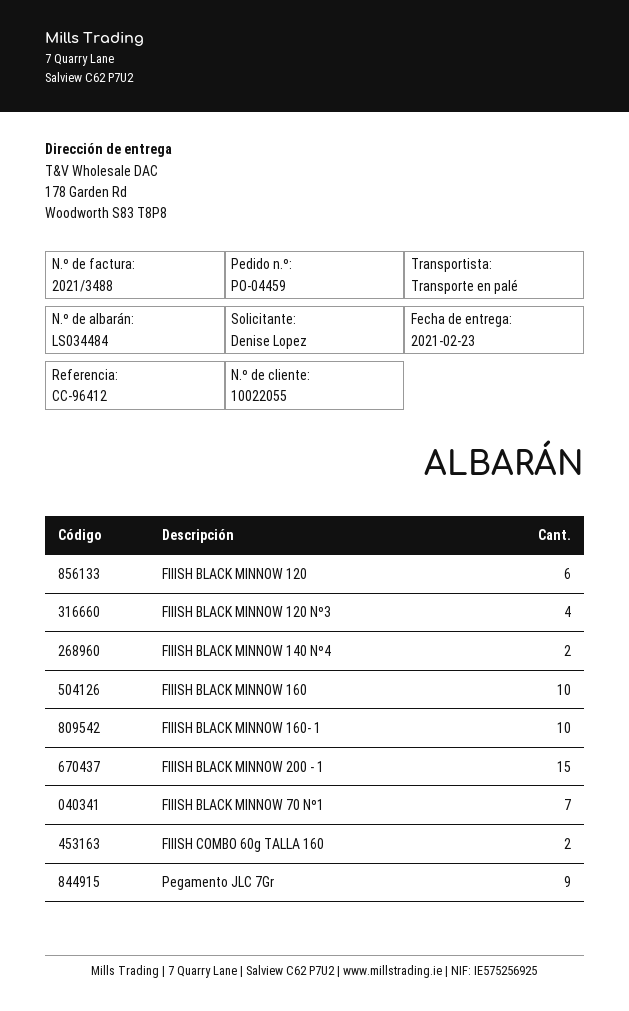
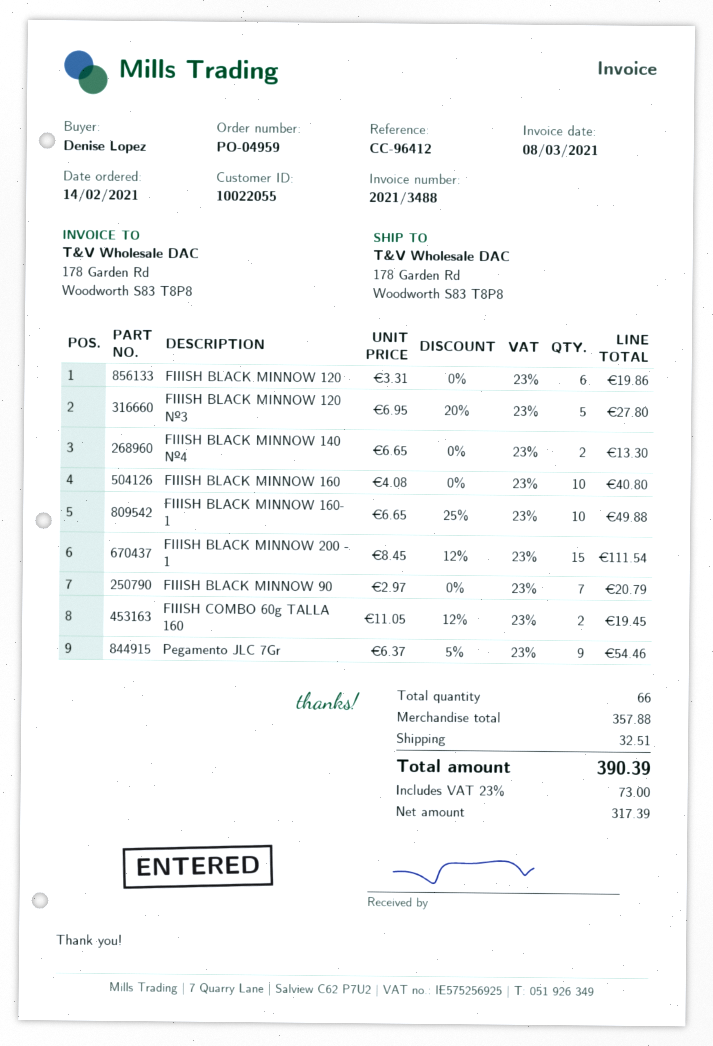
order number: PO-04459 -> PO-04959
FIIISH BLACK MINNOW 120 Nº3: 4 -> 5
FIIISH BLACK MINNOW 70 Nº1: 7 -> none
FIIISH BLACK MINNOW 90: none -> 7

